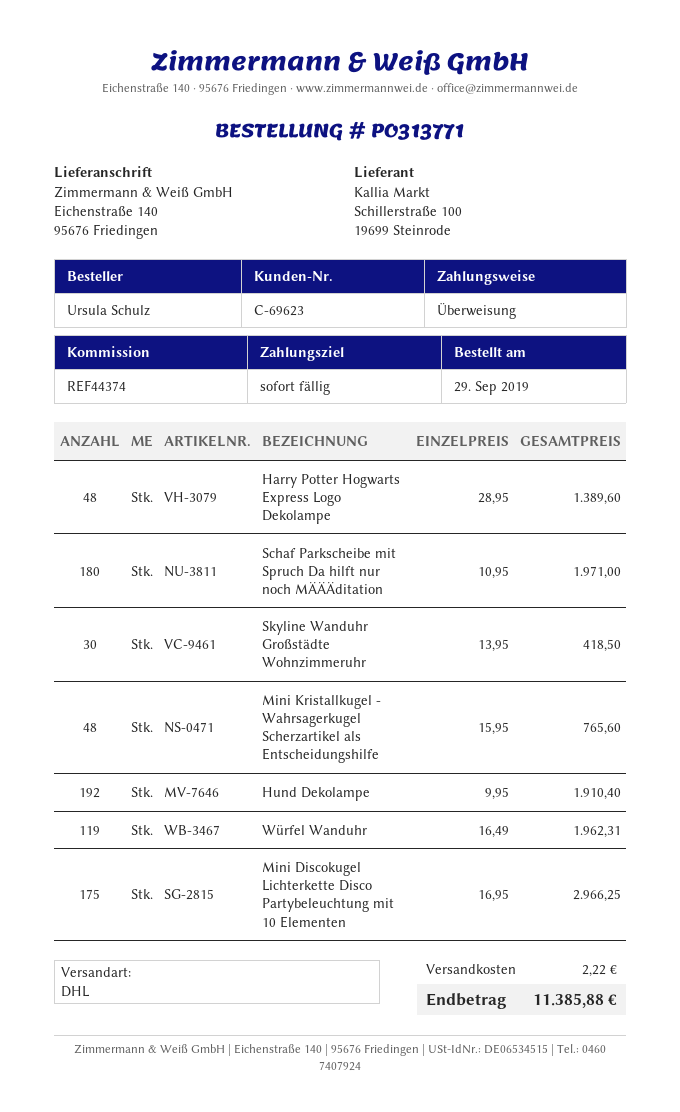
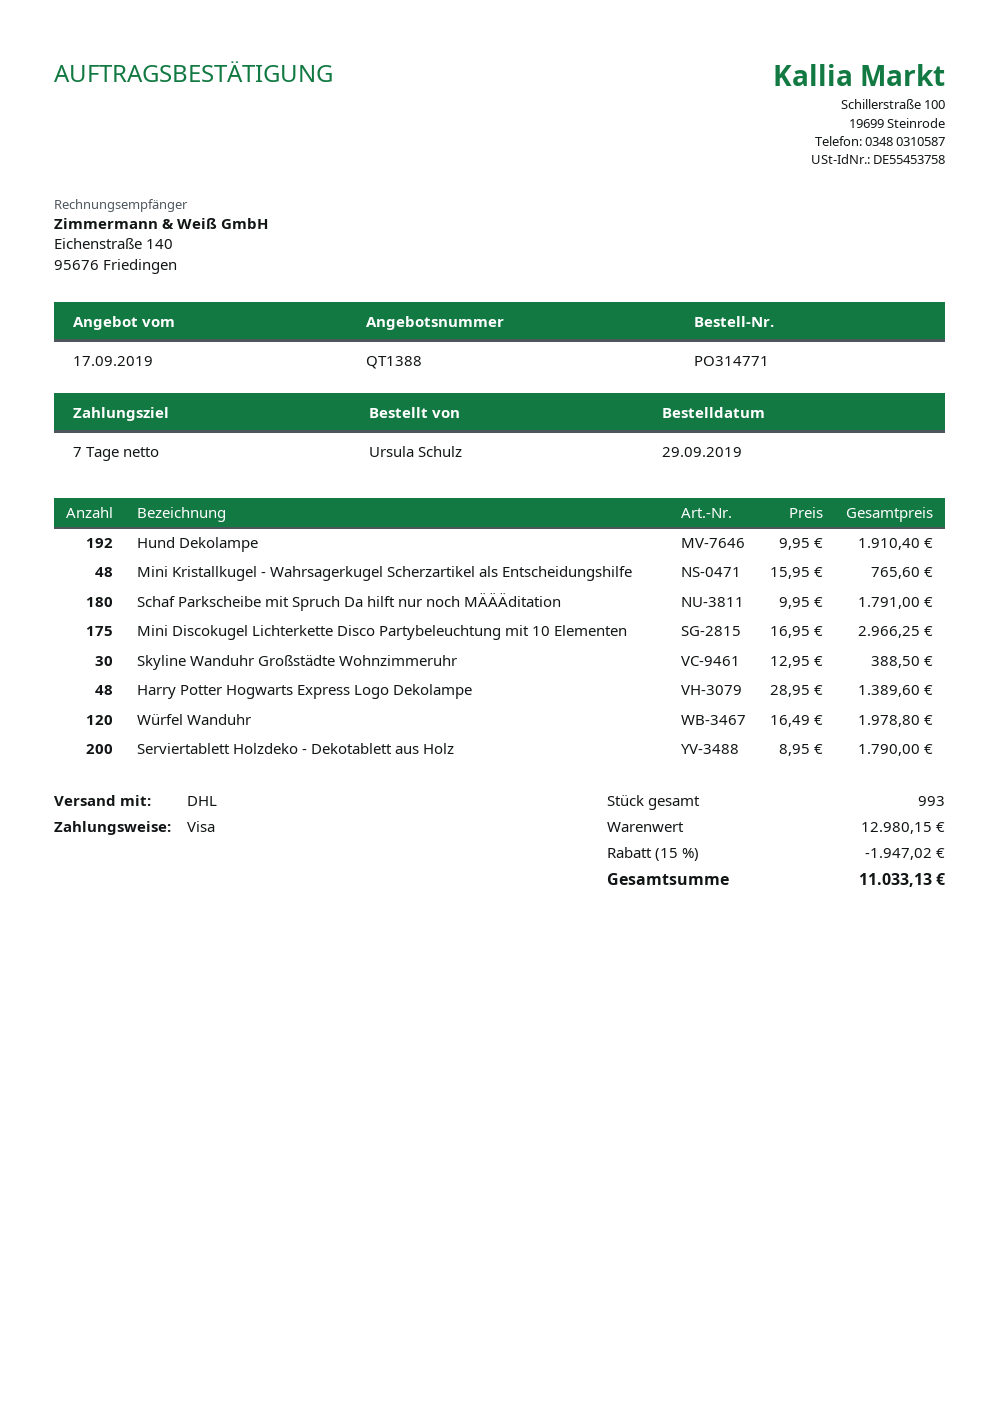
order number: PO313771 -> PO314771
payment terms: on receipt -> 7 days
payment method: bank transfer -> Visa
Schaf Parkscheibe mit Spruch Da hilft nur noch MÄÄÄditation: 180 x 10.95 = 1971.00 -> 180 x 9.95 = 1791.00
Skyline Wanduhr Großstädte Wohnzimmeruhr: 30 x 13.95 = 418.50 -> 30 x 12.95 = 388.50
Würfel Wanduhr: 119 x 16.49 = 1962.31 -> 120 x 16.49 = 1978.80
Serviertablett Holzdeko - Dekotablett aus Holz: none -> 200 x 8.95 = 1790.00
discount: none -> 15% = 1947.02
shipping: 2.22 -> none
total: 11385.88 -> 11033.13

